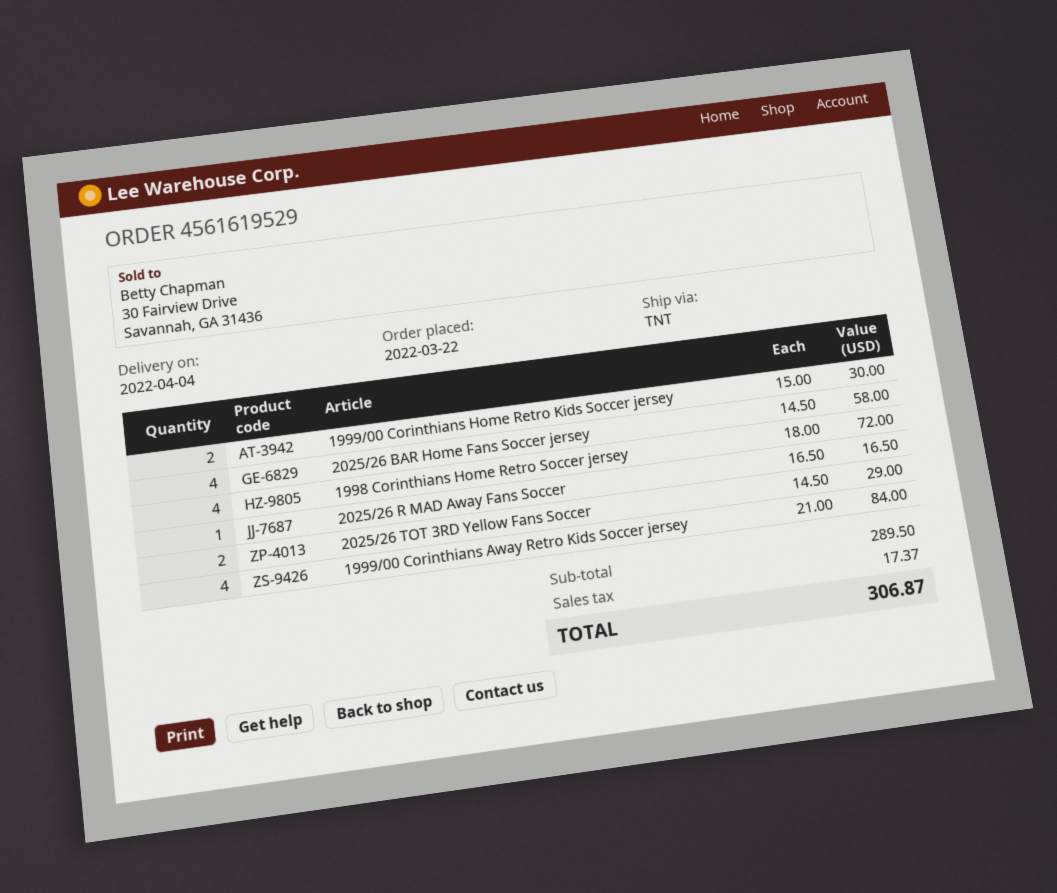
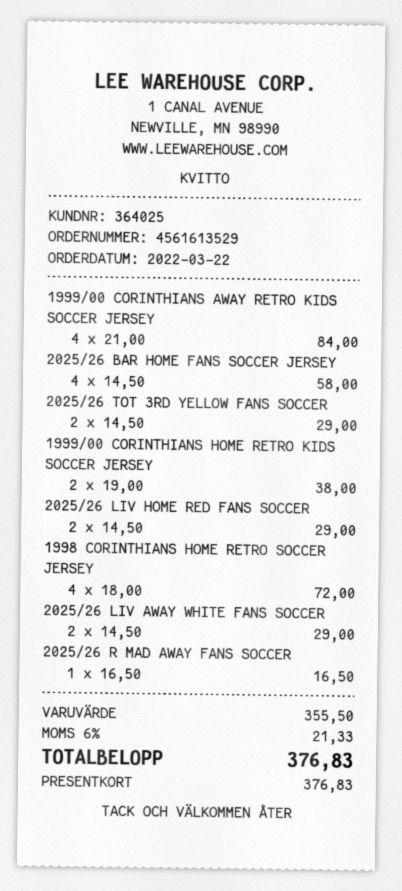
order number: 4561619529 -> 4561613529
1999/00 Corinthians Home Retro Kids Soccer jersey: 2 x 15.00 = 30.00 -> 2 x 19.00 = 38.00
2025/26 LIV HOME RED FANS SOCCER: none -> 2 x 14.50 = 29.00
2025/26 LIV AWAY WHITE FANS SOCCER: none -> 2 x 14.50 = 29.00
subtotal: 289.50 -> 355.50
tax: 17.37 -> 21.33
total: 306.87 -> 376.83

